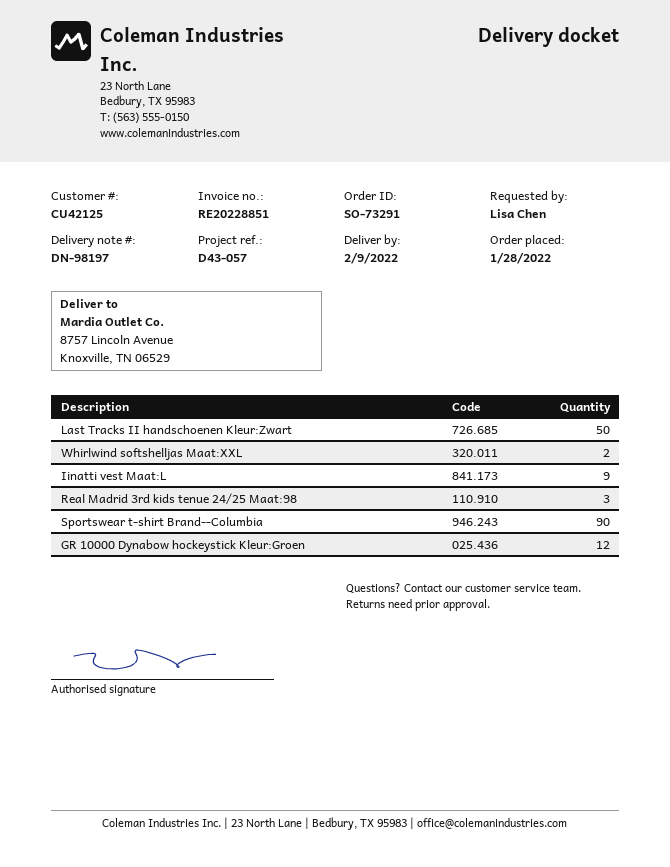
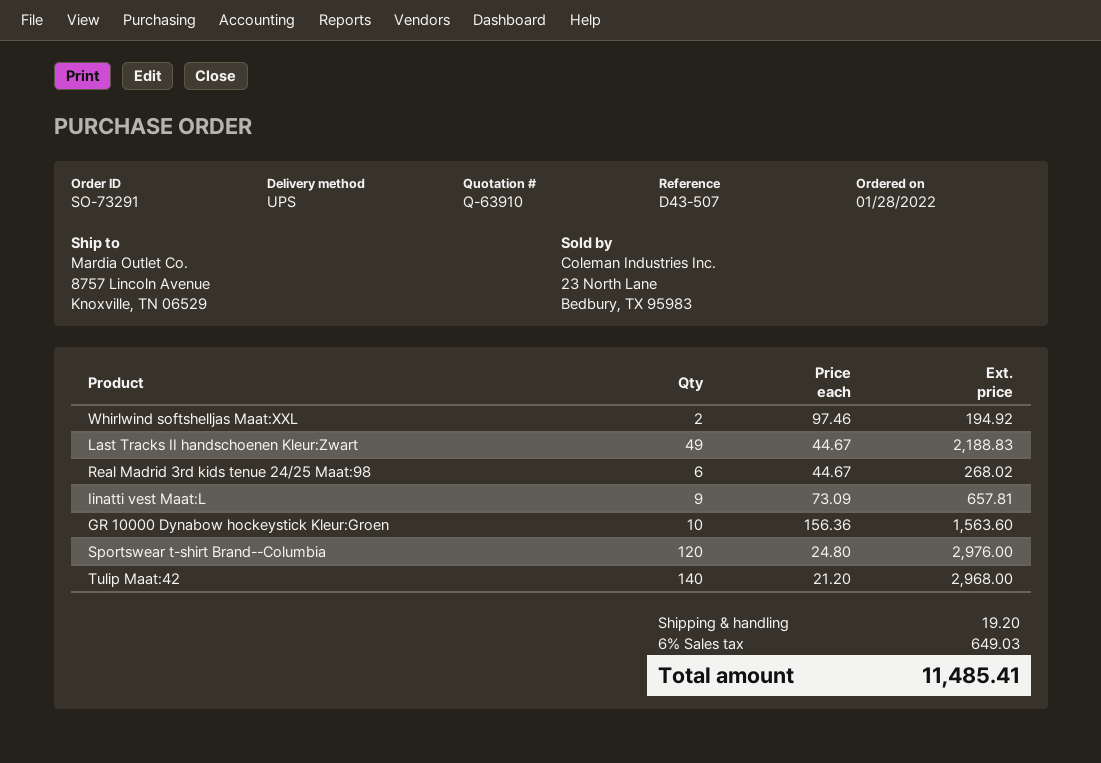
reference: D43-057 -> D43-507
Last Tracks II handschoenen Kleur:Zwart: 50 -> 49
Real Madrid 3rd kids tenue 24/25 Maat:98: 3 -> 6
Sportswear t-shirt Brand--Columbia: 90 -> 120
GR 10000 Dynabow hockeystick Kleur:Groen: 12 -> 10
Tulip Maat:42: none -> 140

